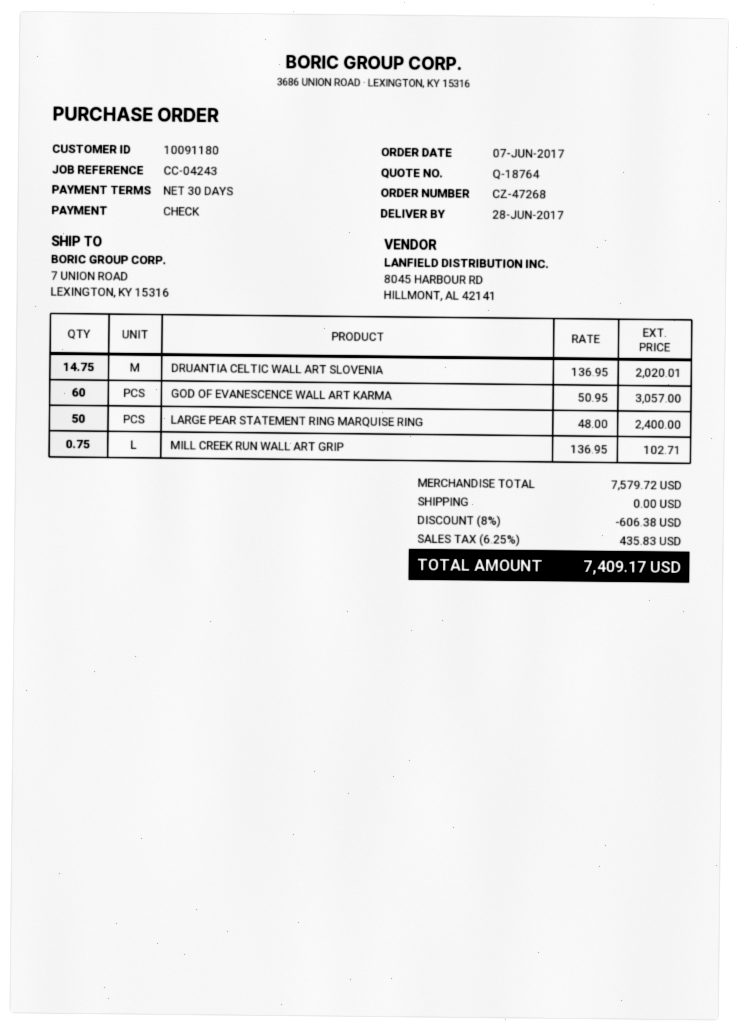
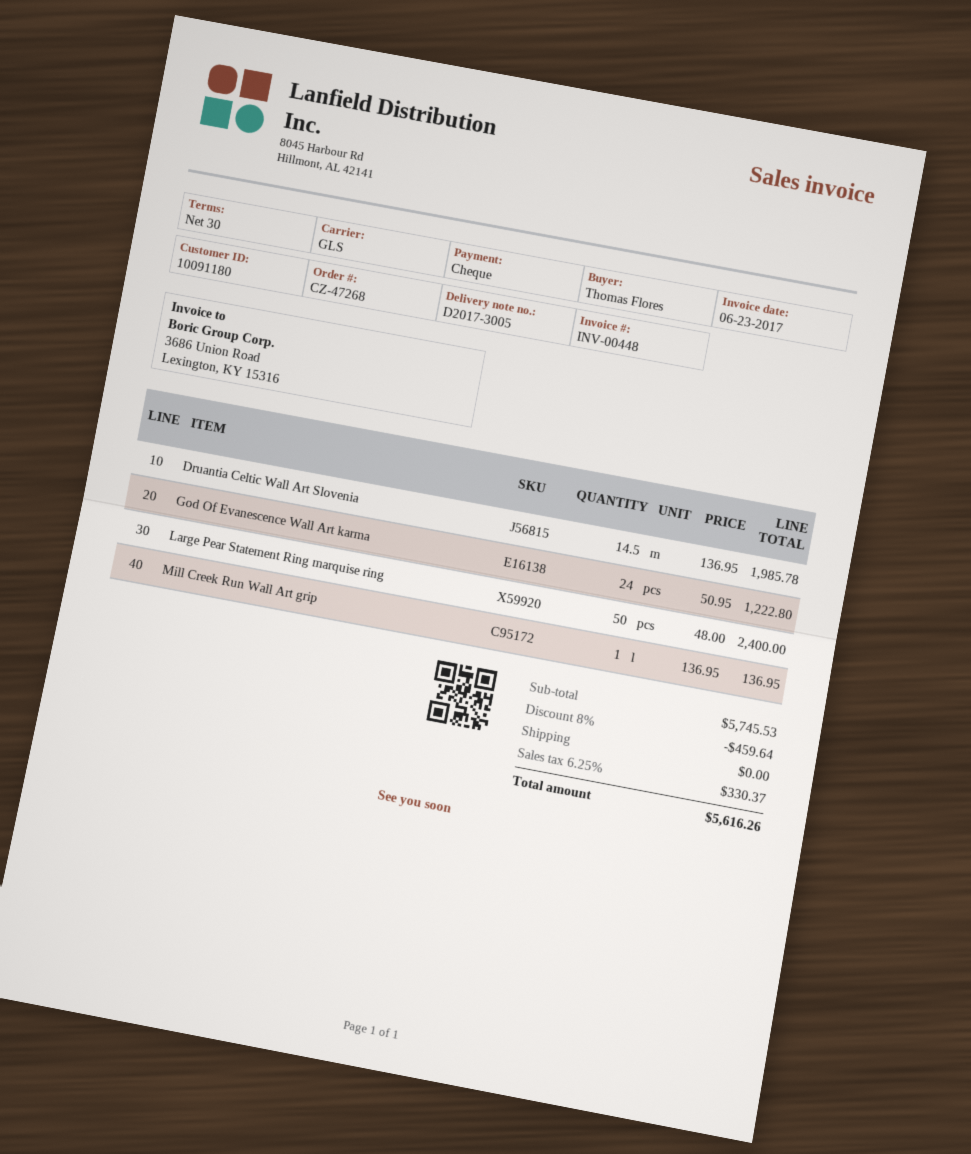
DRUANTIA CELTIC WALL ART SLOVENIA: 14.75 x 136.95 = 2020.01 -> 14.5 x 136.95 = 1985.78
GOD OF EVANESCENCE WALL ART KARMA: 60 x 50.95 = 3057.00 -> 24 x 50.95 = 1222.80
MILL CREEK RUN WALL ART GRIP: 0.75 x 136.95 = 102.71 -> 1 x 136.95 = 136.95
subtotal: 7579.72 -> 5745.53
discount: 8% = 606.38 -> 8% = 459.64
tax: 6.25% = 435.83 -> 6.25% = 330.37
total: 7409.17 -> 5616.26

